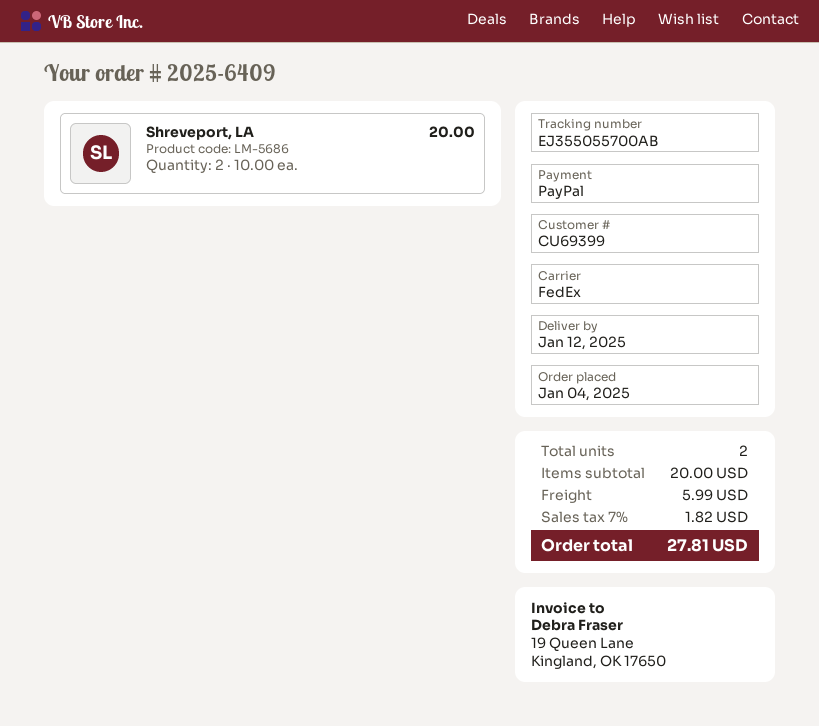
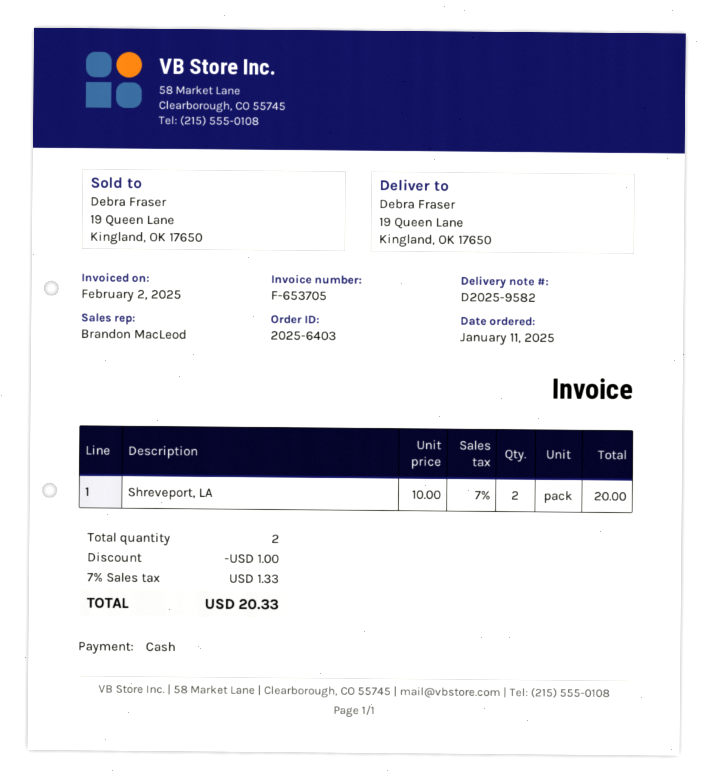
order number: 2025-6409 -> 2025-6403
order date: 2025-01-04 -> 2025-01-11
payment method: PayPal -> cash
discount: none -> 1.00
shipping: 5.99 -> none
tax: 7% = 1.82 -> 7% = 1.33
total: 27.81 -> 20.33

